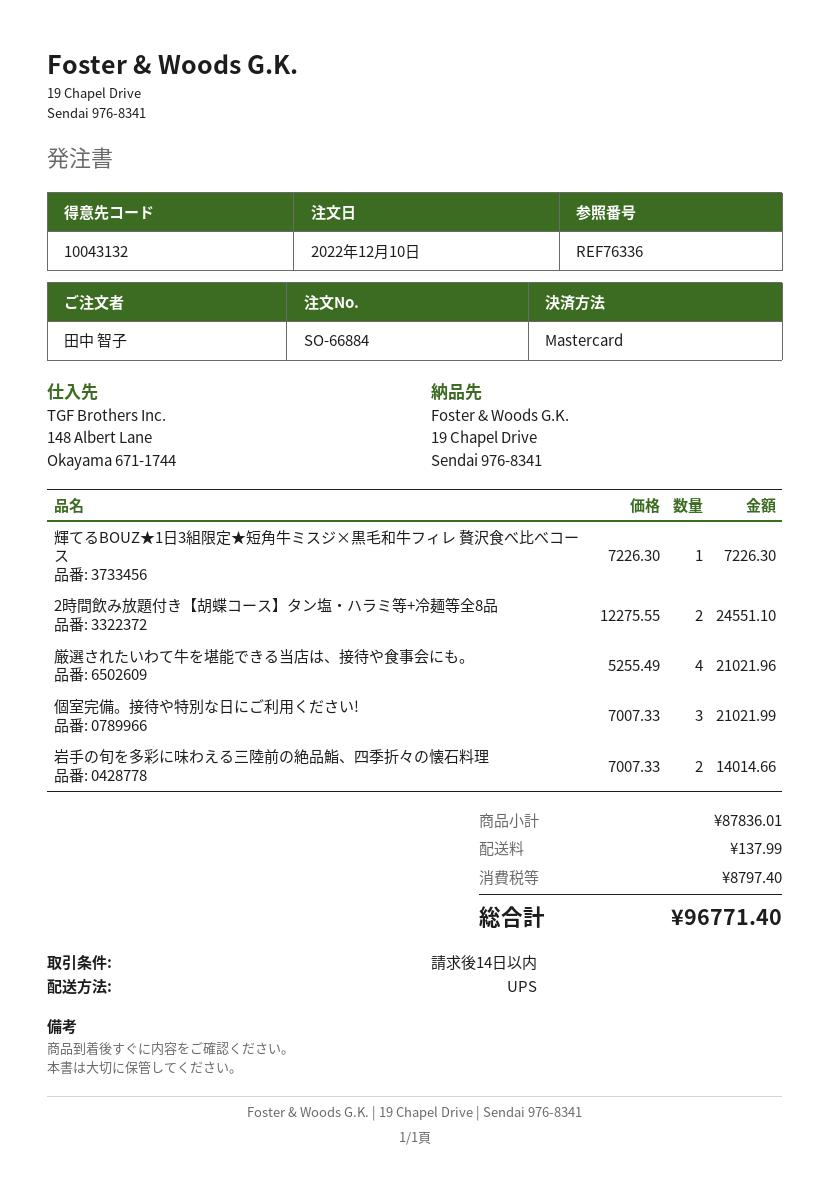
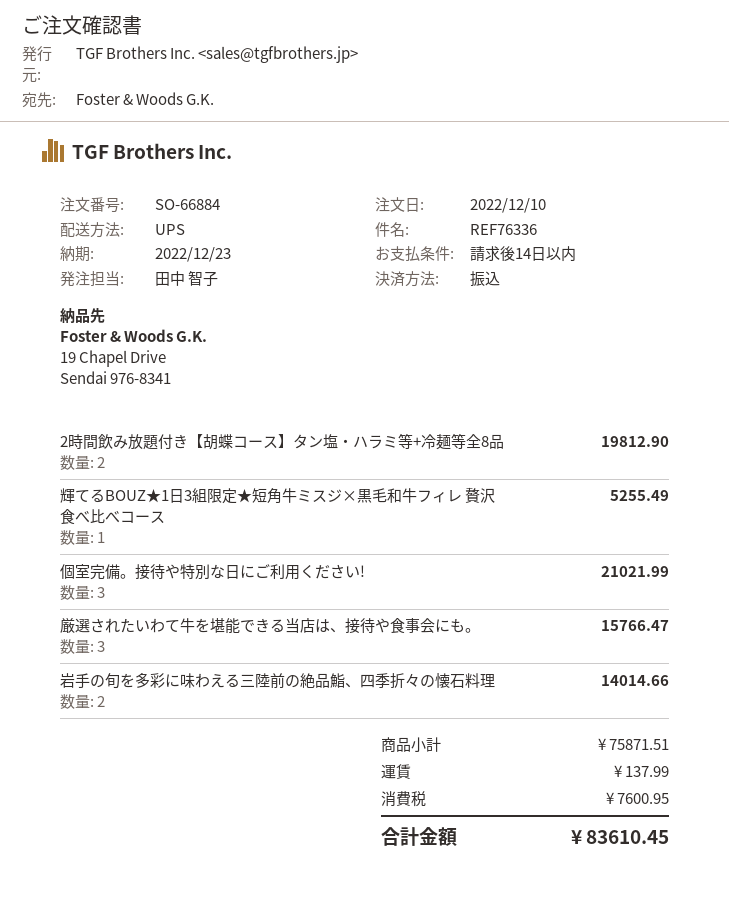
payment method: Mastercard -> bank transfer
輝てるBOUZ★1日3組限定★短角牛ミスジ×黒毛和牛フィレ 贅沢食べ比べコース: 1 for 7226.30 -> 1 for 5255.49
2時間飲み放題付き【胡蝶コース】タン塩・ハラミ等+冷麺等全8品: 2 for 24551.10 -> 2 for 19812.90
厳選されたいわて牛を堪能できる当店は、接待や食事会にも。: 4 for 21021.96 -> 3 for 15766.47
subtotal: 87836.01 -> 75871.51
tax: 8797.40 -> 7600.95
total: 96771.40 -> 83610.45

